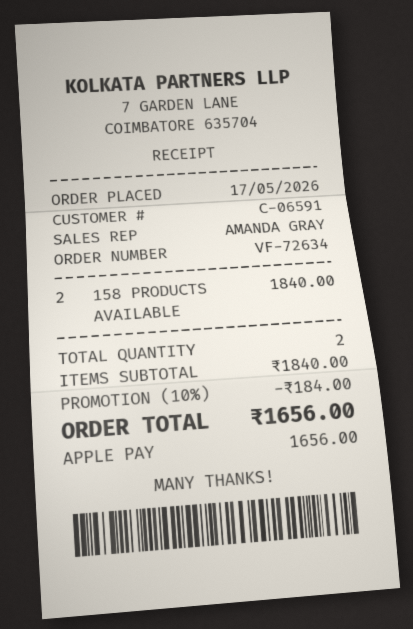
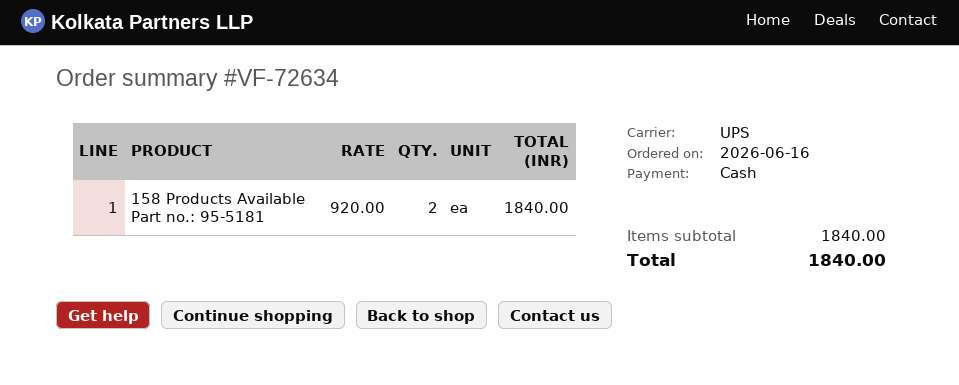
order date: 2026-05-17 -> 2026-06-16
payment method: Apple Pay -> cash
discount: 10% = 184.00 -> none
total: 1656.00 -> 1840.00

